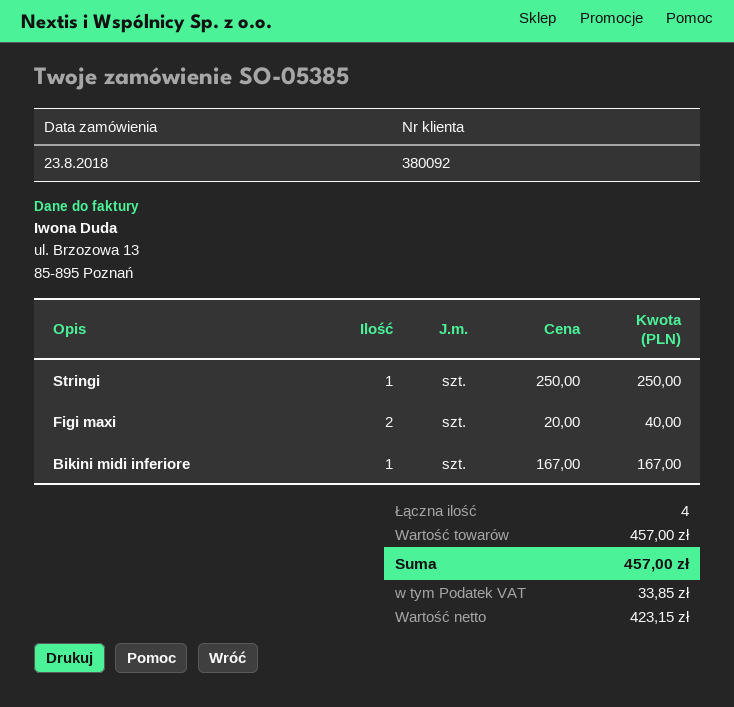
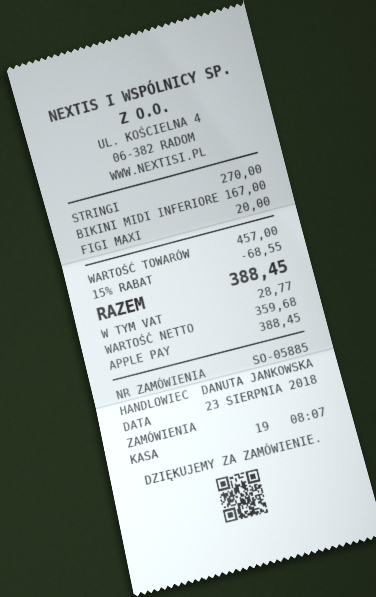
order number: SO-05385 -> SO-05885
Stringi: 1 x 250.00 = 250.00 -> 1 x 270.00 = 270.00
Figi maxi: 2 x 20.00 = 40.00 -> 1 x 20.00 = 20.00
discount: none -> 15% = 68.55
net: 423.15 -> 359.68
tax: 33.85 -> 28.77
total: 457.00 -> 388.45

